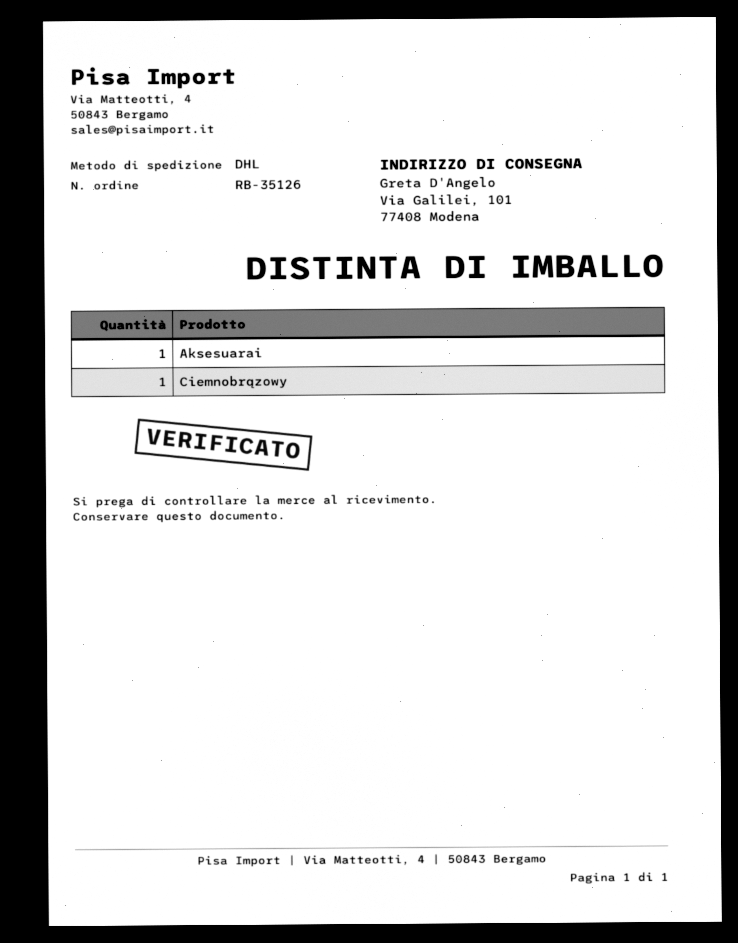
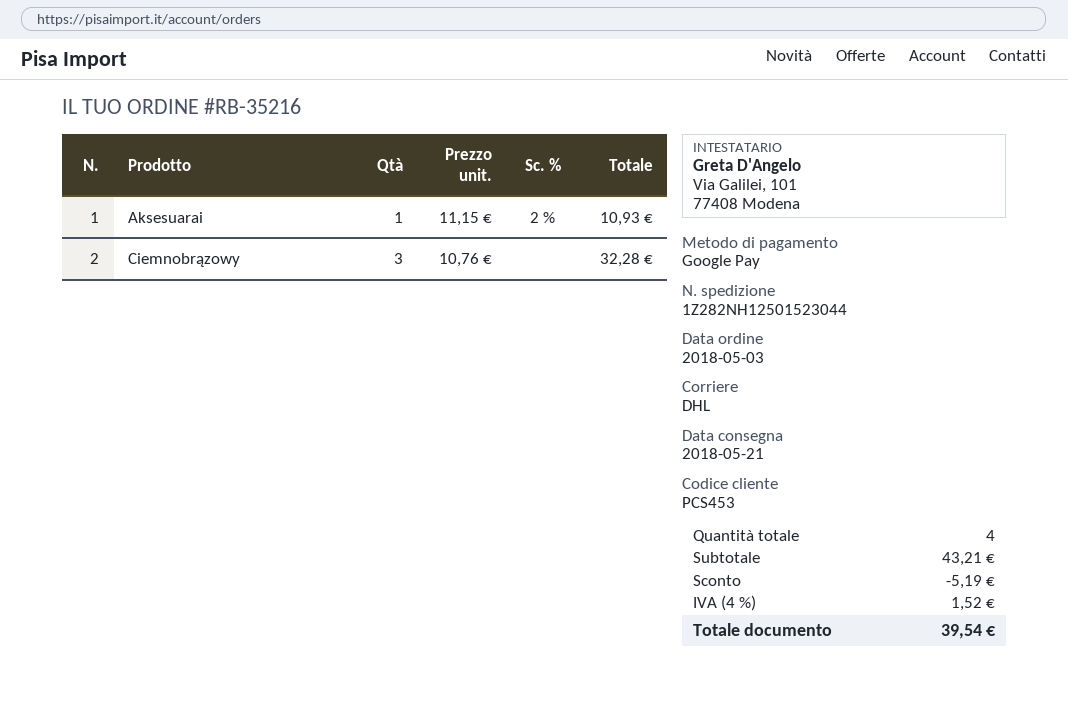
order number: RB-35126 -> RB-35216
Ciemnobrązowy: 1 -> 3

